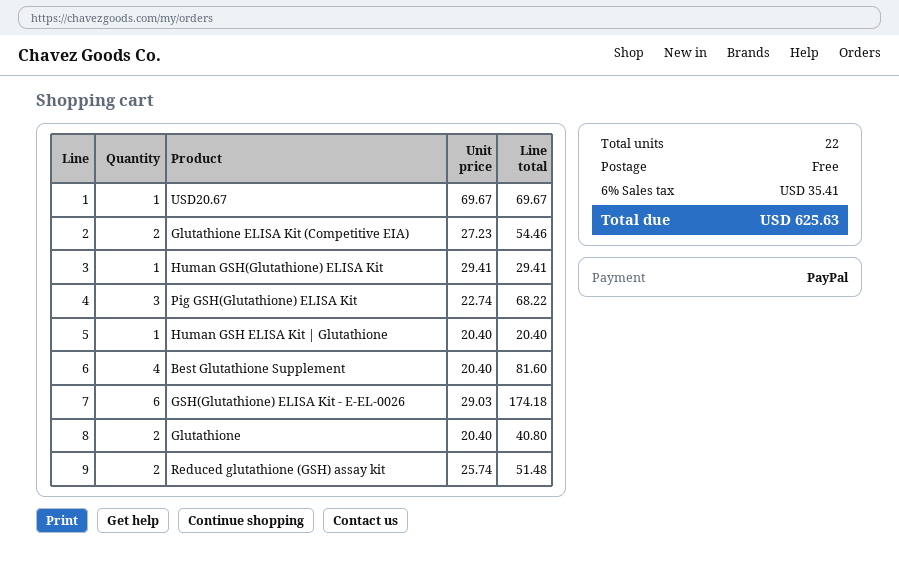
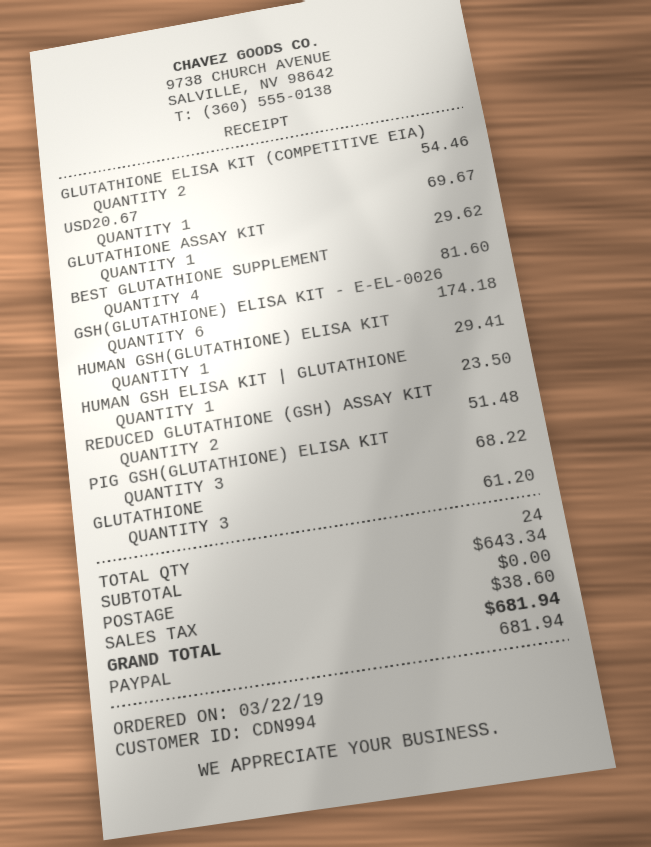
Human GSH ELISA Kit | Glutathione: 1 for 20.40 -> 1 for 23.50
Glutathione: 2 for 40.80 -> 3 for 61.20
GLUTATHIONE ASSAY KIT: none -> 1 for 29.62
total quantity: 22 -> 24
tax: 35.41 -> 38.60
total: 625.63 -> 681.94

